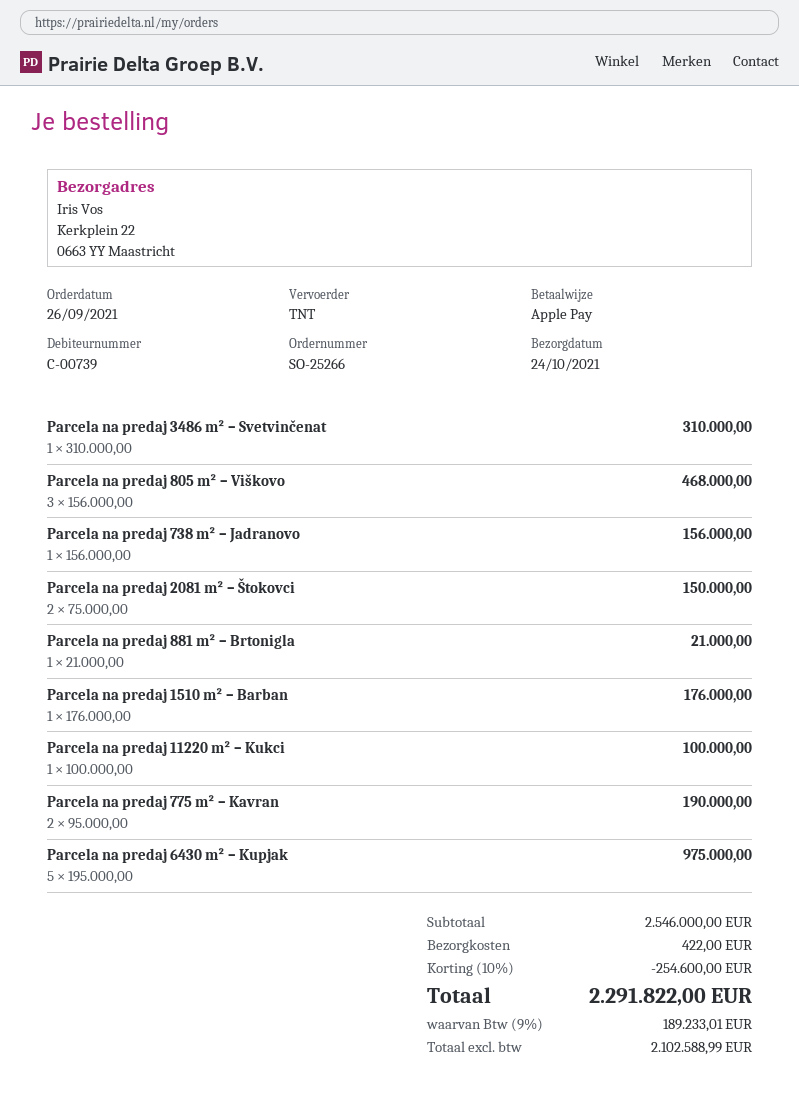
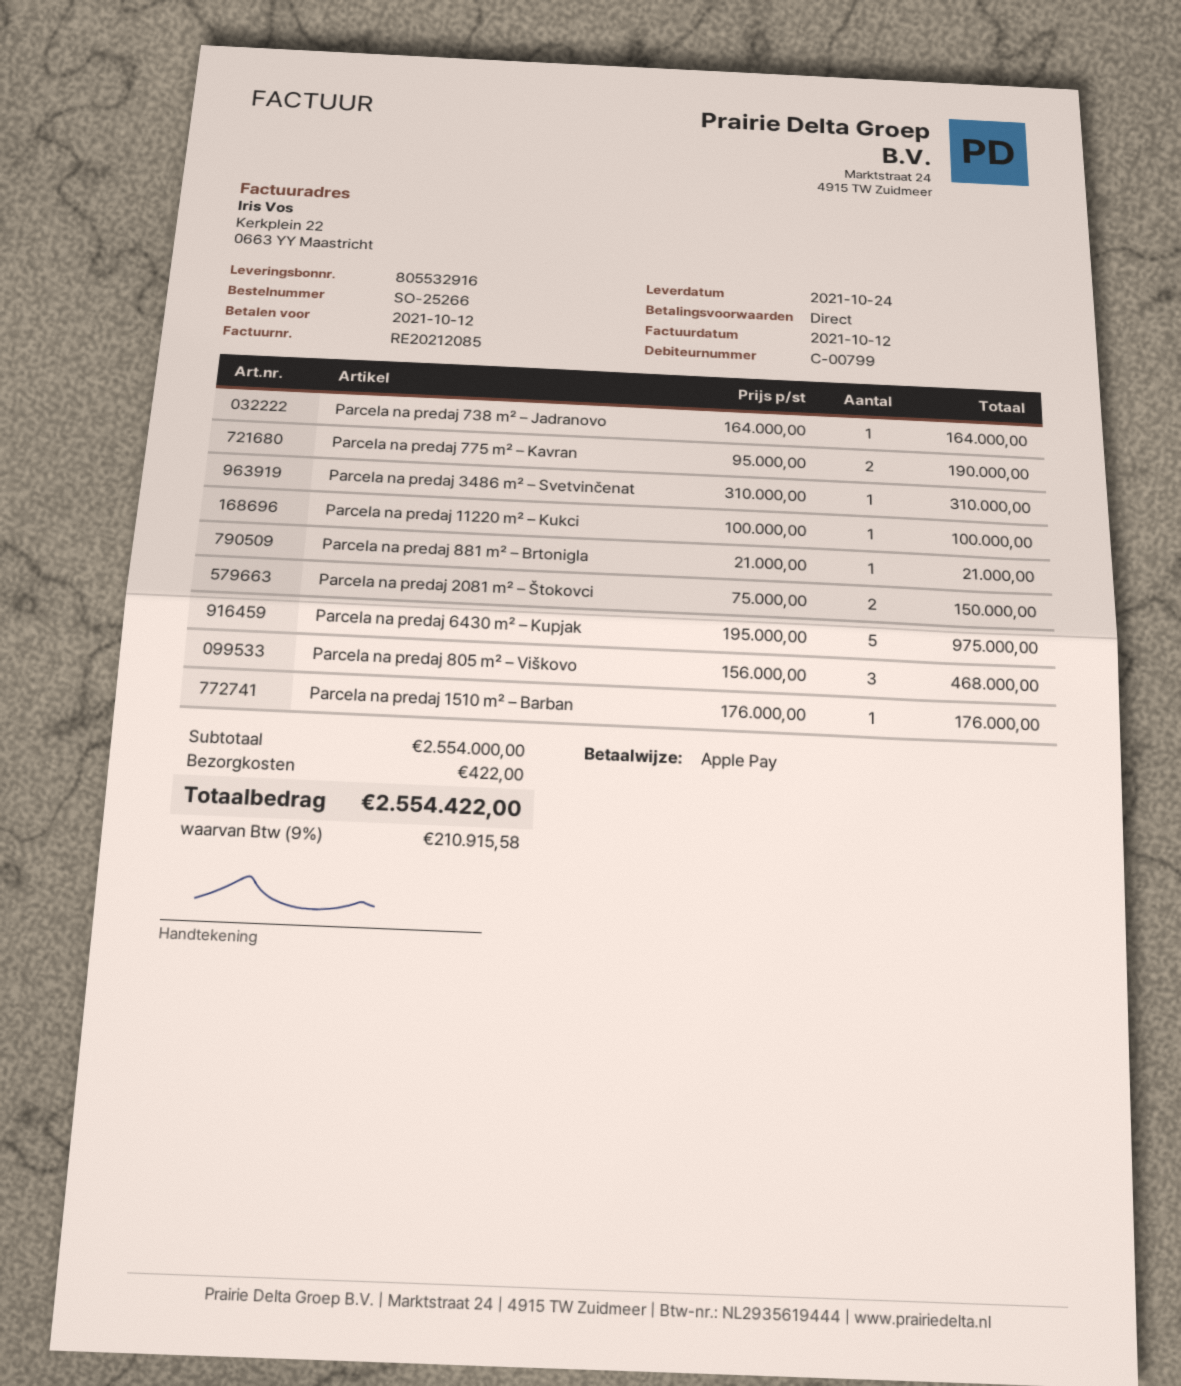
customer number: C-00739 -> C-00799
Parcela na predaj 738 m² – Jadranovo: 1 x 156000.00 = 156000.00 -> 1 x 164000.00 = 164000.00
subtotal: 2546000.00 -> 2554000.00
discount: 10% = 254600.00 -> none
tax: 9% = 189233.01 -> 9% = 210915.58
total: 2291822.00 -> 2554422.00

